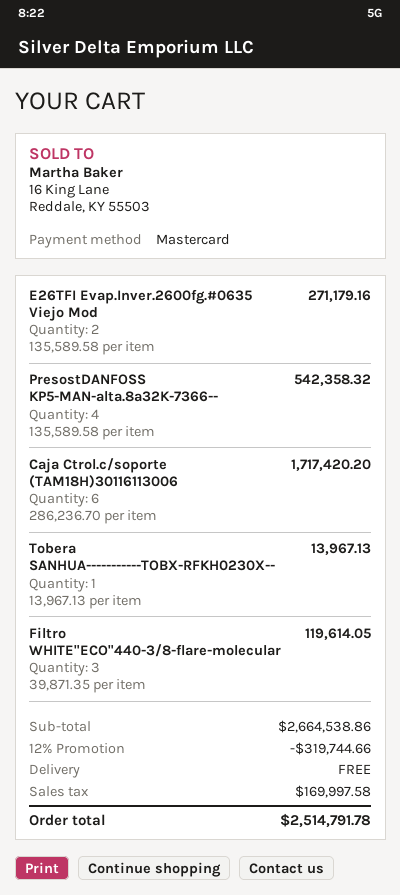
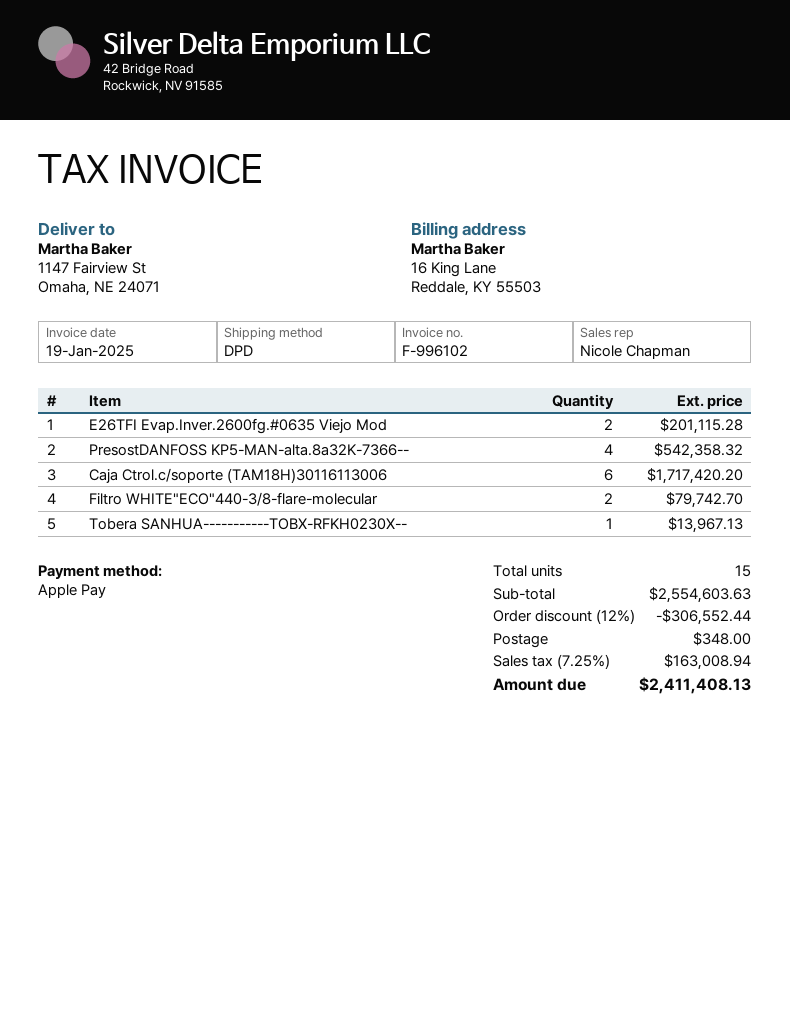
payment method: Mastercard -> Apple Pay
E26TFI Evap.Inver.2600fg.#0635 Viejo Mod: 2 for 271179.16 -> 2 for 201115.28
Filtro WHITE"ECO"440-3/8-flare-molecular: 3 for 119614.05 -> 2 for 79742.70
subtotal: 2664538.86 -> 2554603.63
discount: 12% = 319744.66 -> 12% = 306552.44
shipping: 0.00 -> 348.00
tax: 169997.58 -> 163008.94
total: 2514791.78 -> 2411408.13

